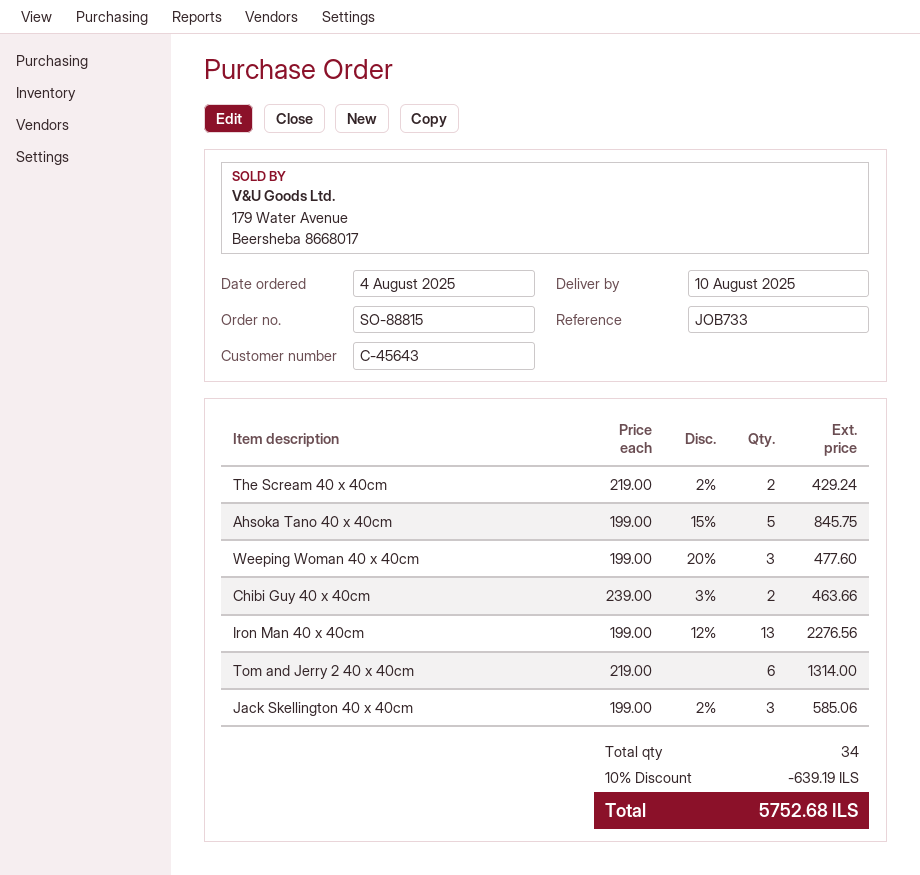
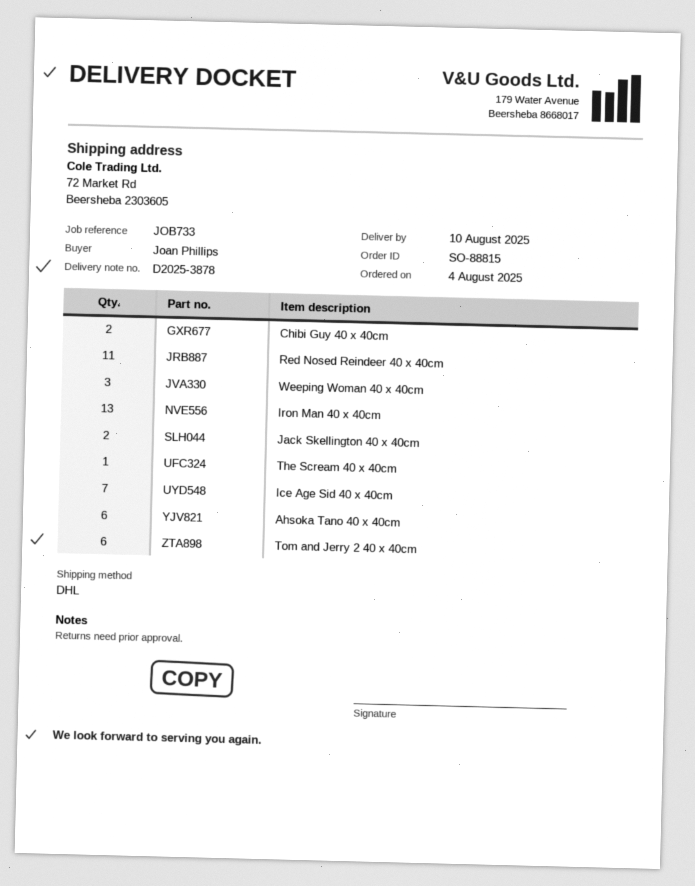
The Scream 40 x 40cm: 2 -> 1
Ahsoka Tano 40 x 40cm: 5 -> 6
Jack Skellington 40 x 40cm: 3 -> 2
Red Nosed Reindeer 40 x 40cm: none -> 11
Ice Age Sid 40 x 40cm: none -> 7

